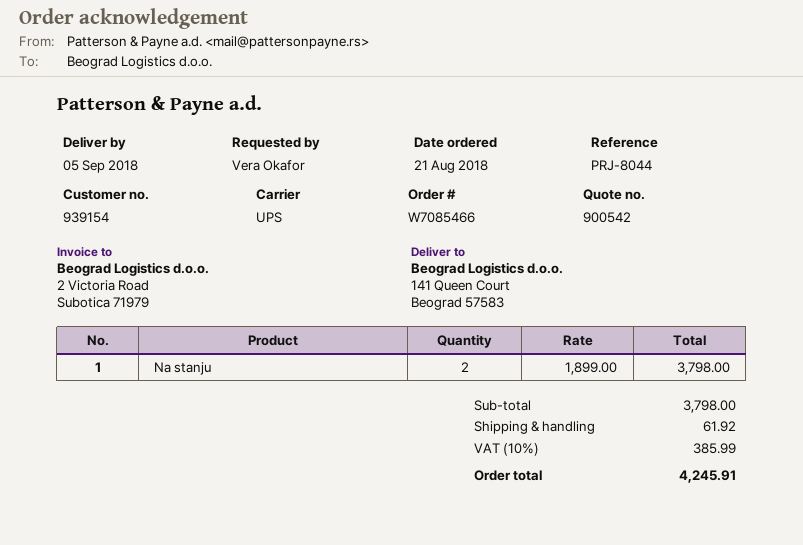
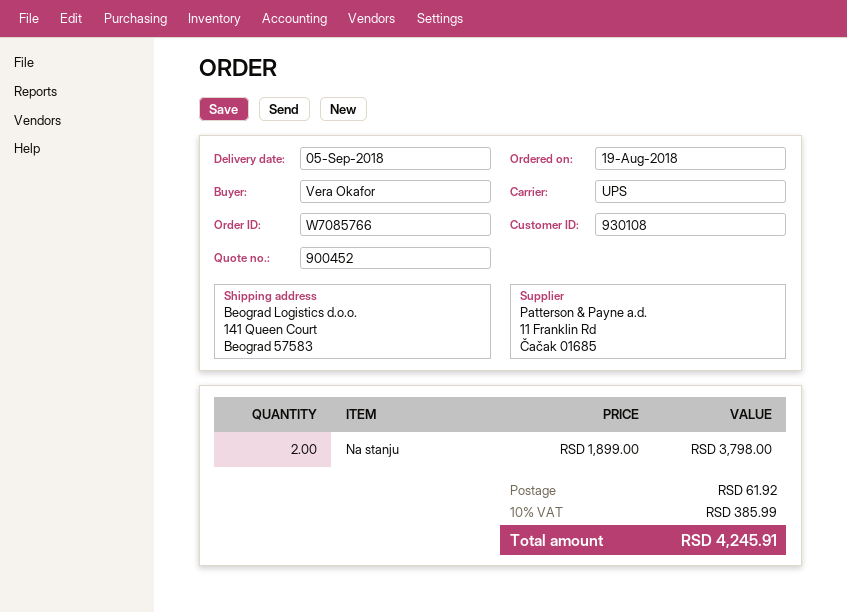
quote number: 900542 -> 900452
order number: W7085466 -> W7085766
order date: 2018-08-21 -> 2018-08-19
customer number: 939154 -> 930108

